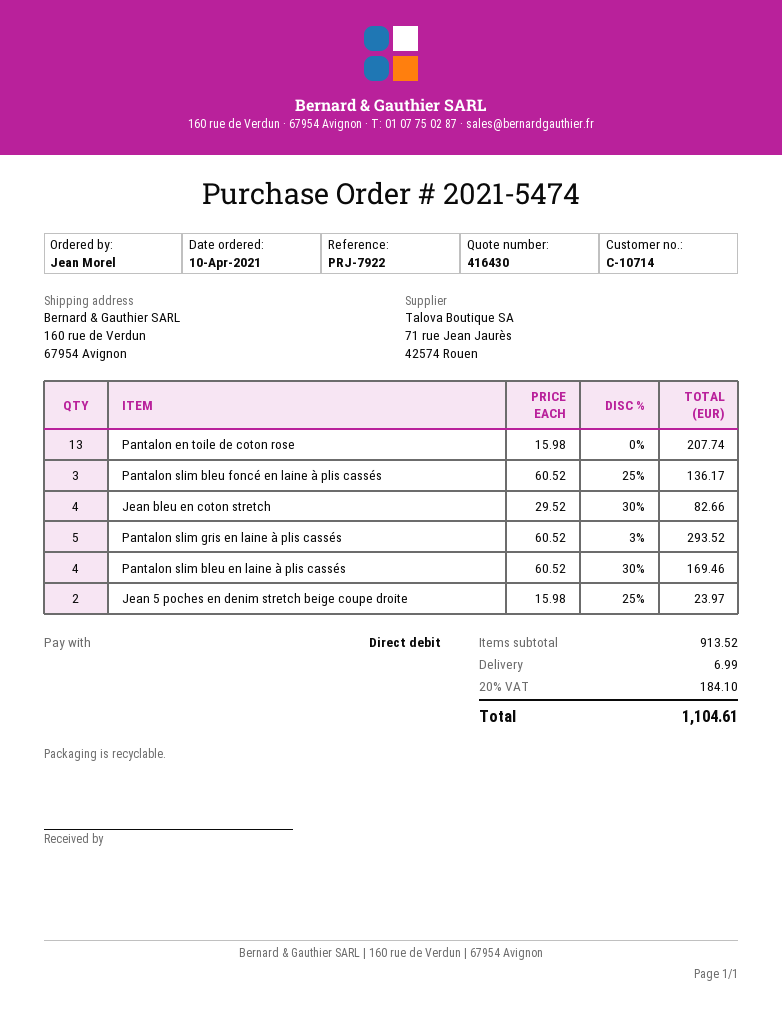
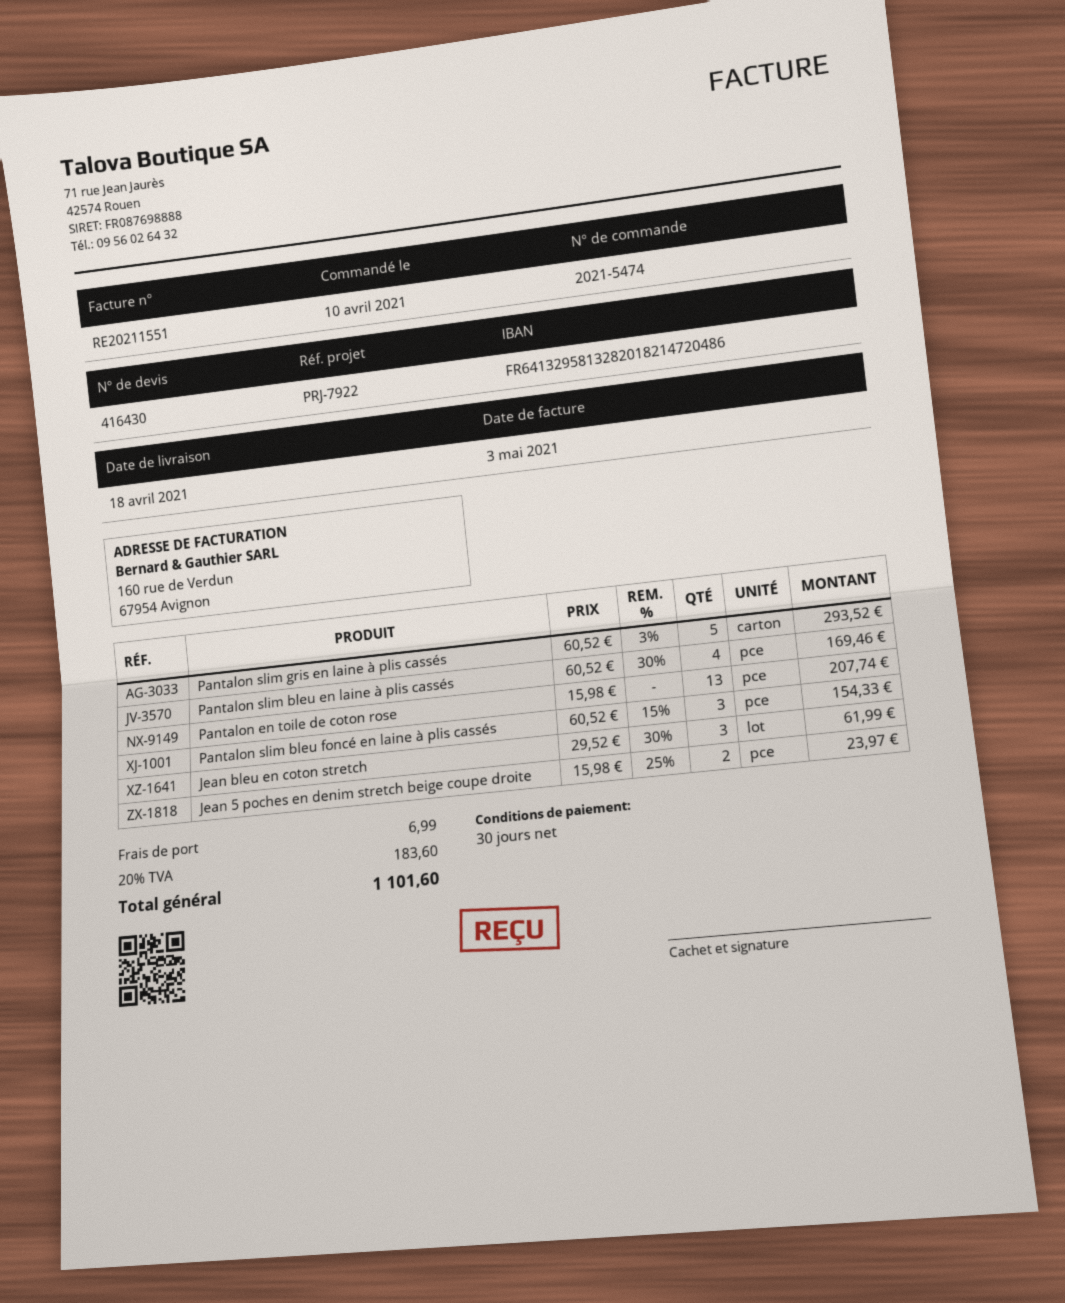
Pantalon slim bleu foncé en laine à plis cassés: 3 x 60.52 - 25% = 136.17 -> 3 x 60.52 - 15% = 154.33
Jean bleu en coton stretch: 4 x 29.52 - 30% = 82.66 -> 3 x 29.52 - 30% = 61.99
tax: 20% = 184.10 -> 20% = 183.60
total: 1104.61 -> 1101.60

